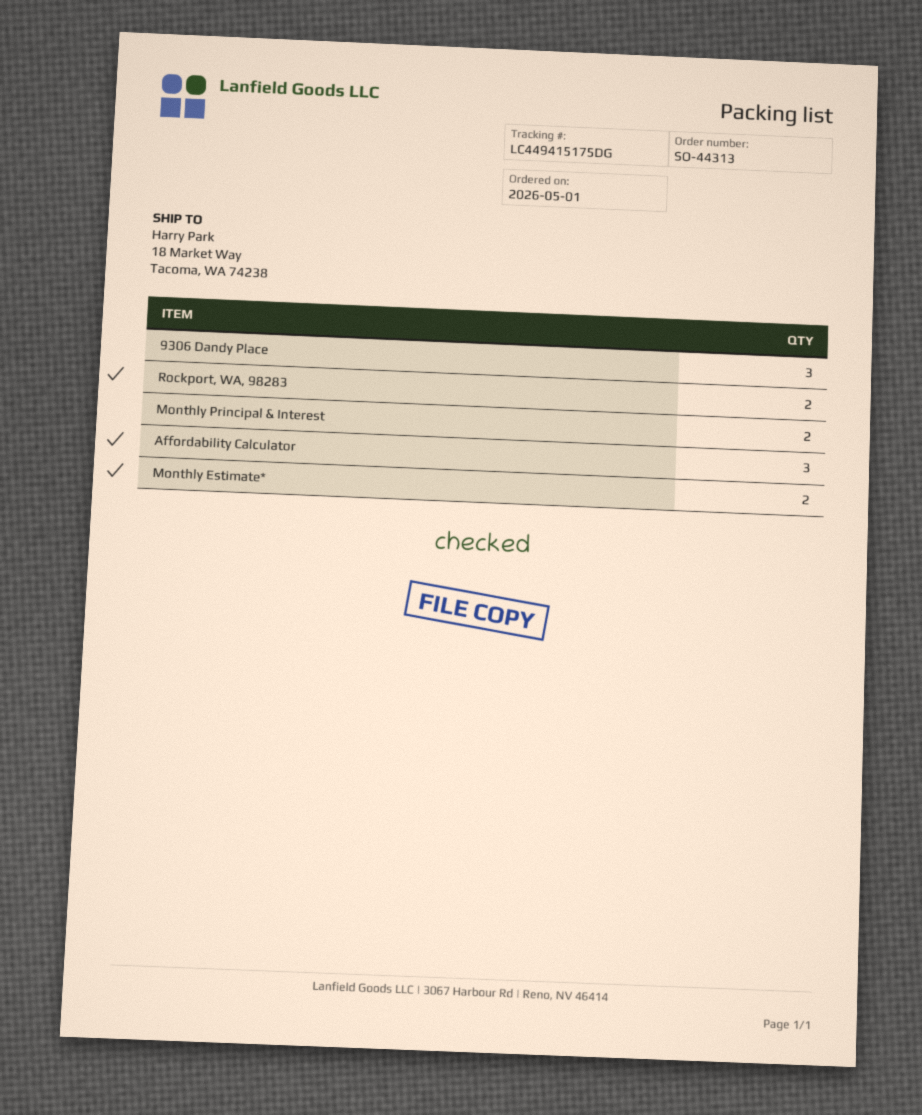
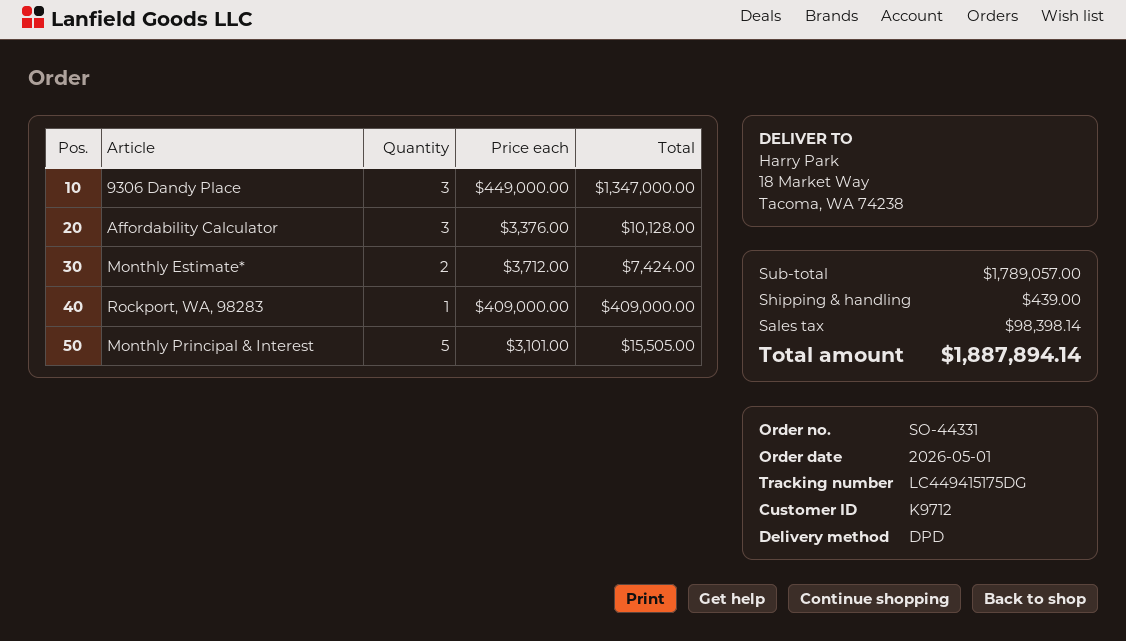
order number: SO-44313 -> SO-44331
Rockport, WA, 98283: 2 -> 1
Monthly Principal & Interest: 2 -> 5

